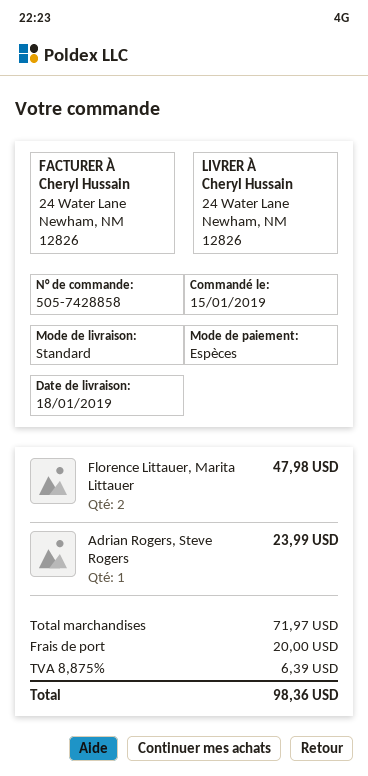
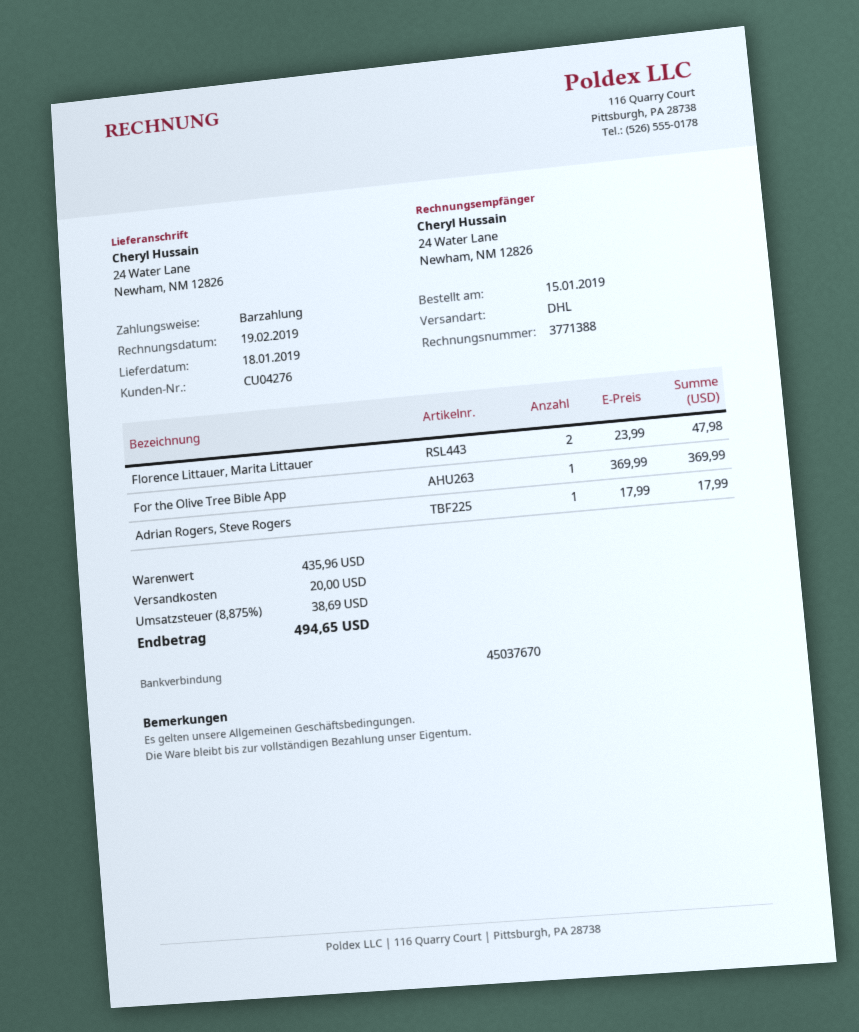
shipping method: standard -> DHL
Adrian Rogers, Steve Rogers: 1 for 23.99 -> 1 for 17.99
For the Olive Tree Bible App: none -> 1 for 369.99
subtotal: 71.97 -> 435.96
tax: 8.875% = 6.39 -> 8.875% = 38.69
total: 98.36 -> 494.65

